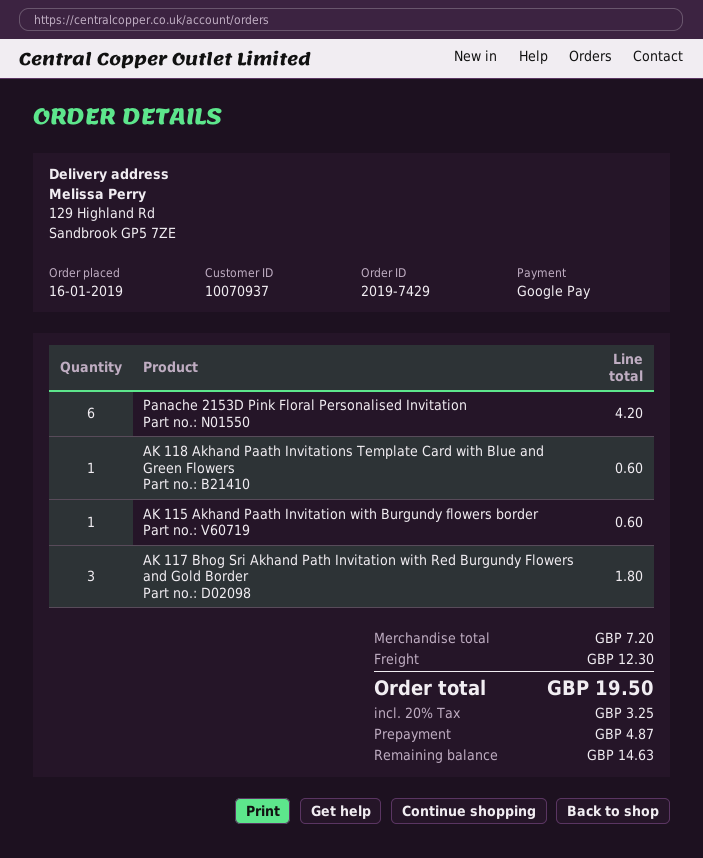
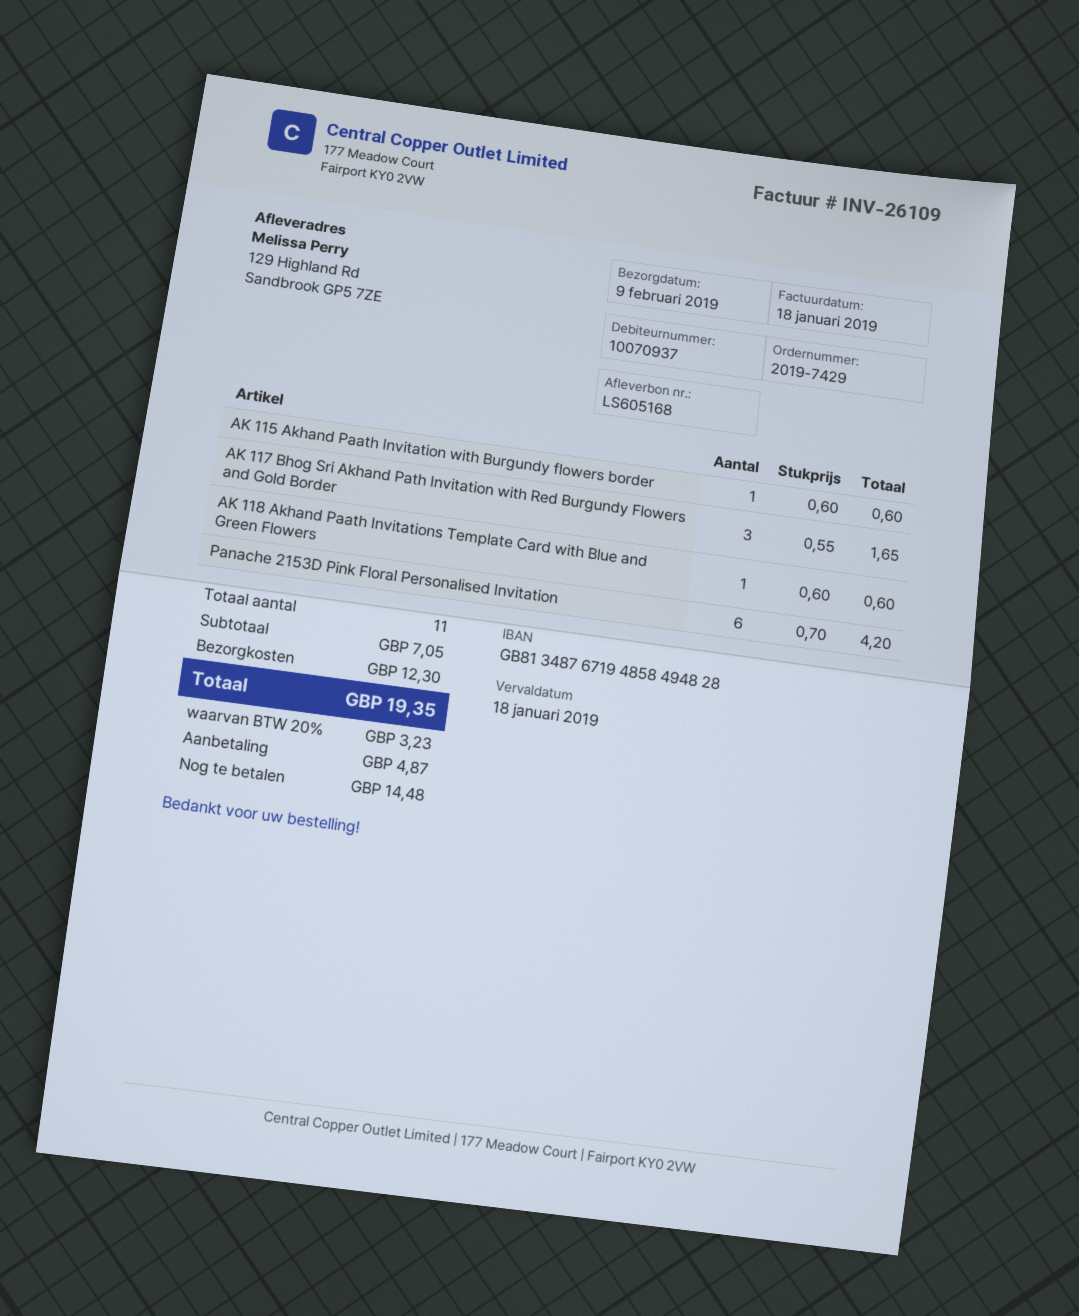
AK 117 Bhog Sri Akhand Path Invitation with Red Burgundy Flowers and Gold Border: 3 for 1.80 -> 3 for 1.65
subtotal: 7.20 -> 7.05
tax: 20% = 3.25 -> 20% = 3.23
total: 19.50 -> 19.35
balance: 14.63 -> 14.48

